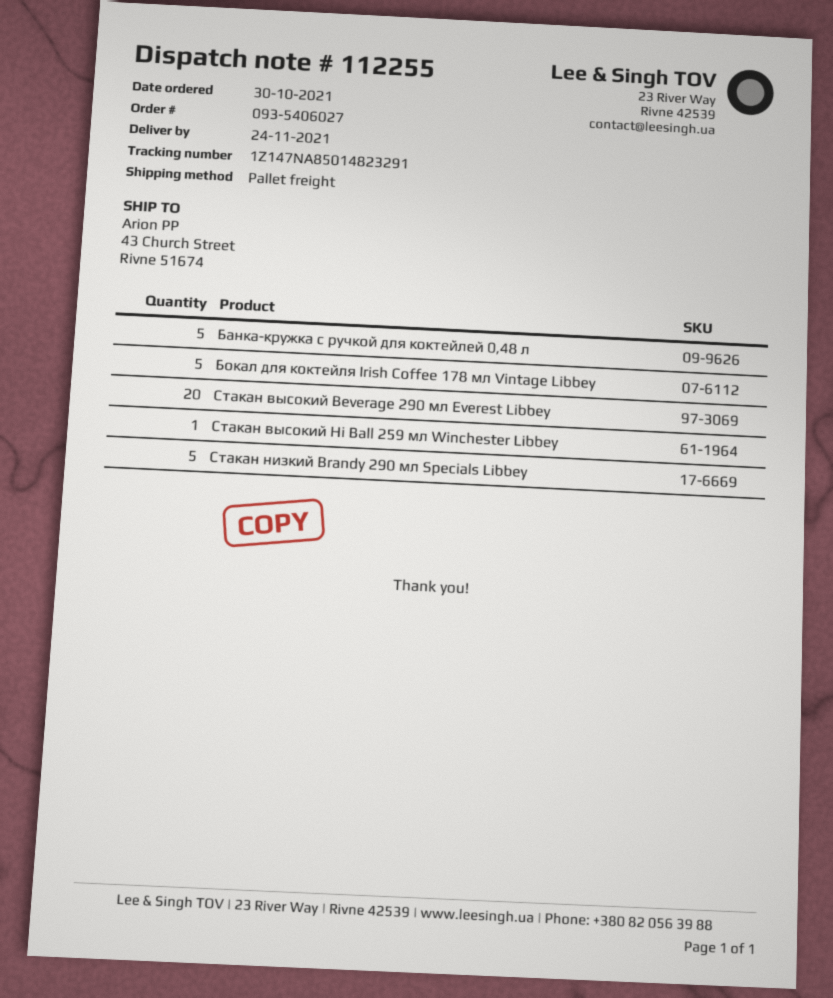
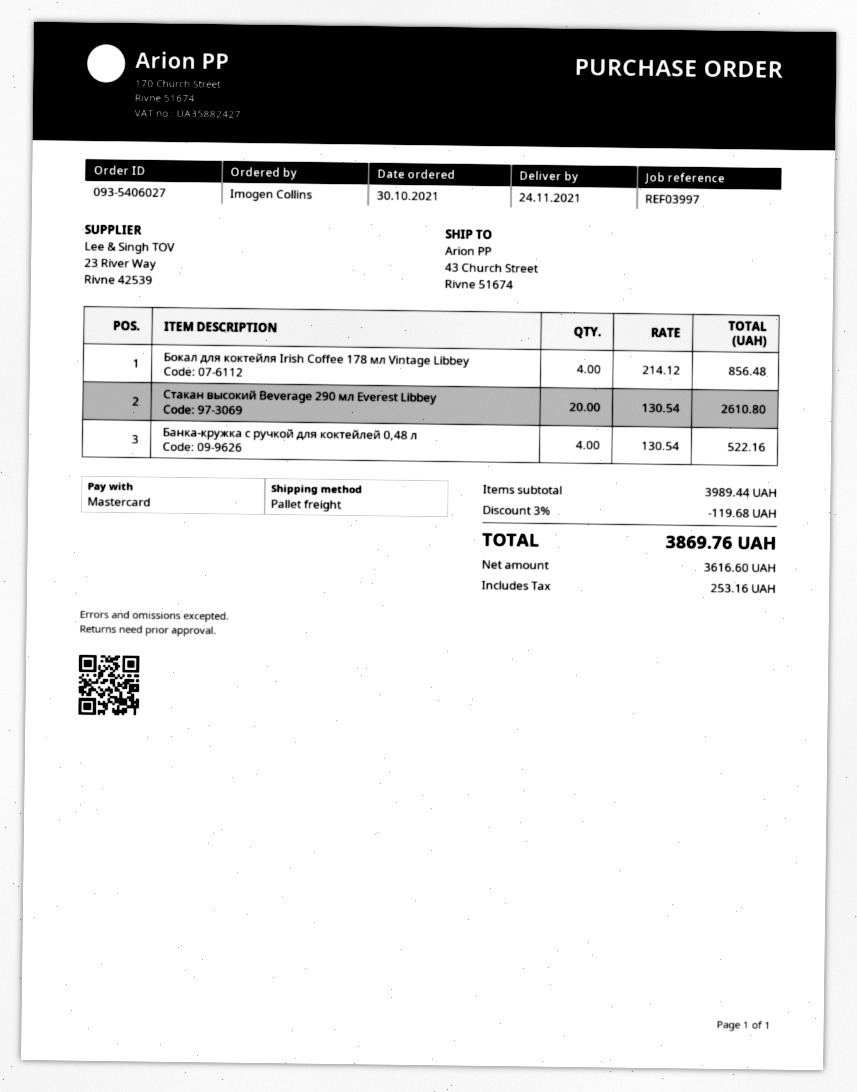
Банка-кружка c ручкой для коктейлей 0,48 л: 5 -> 4
Бокал для коктейля Irish Coffee 178 мл Vintage Libbey: 5 -> 4
Стакан высокий Hi Ball 259 мл Winchester Libbey: 1 -> none
Стакан низкий Brandy 290 мл Specials Libbey: 5 -> none

